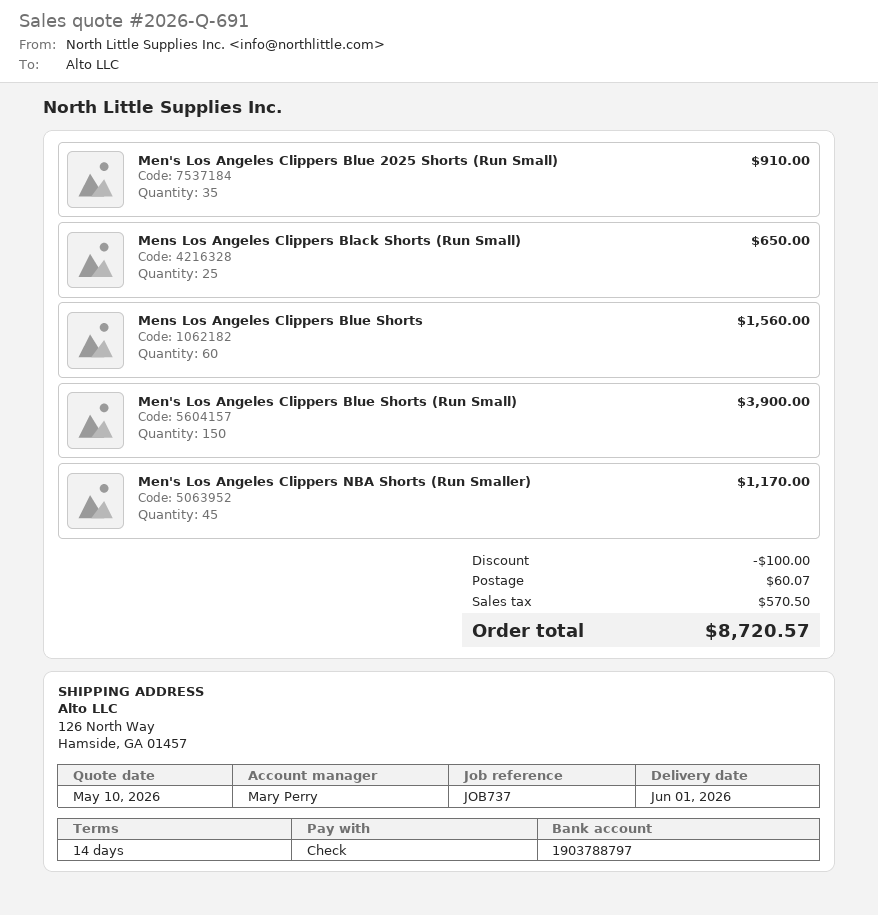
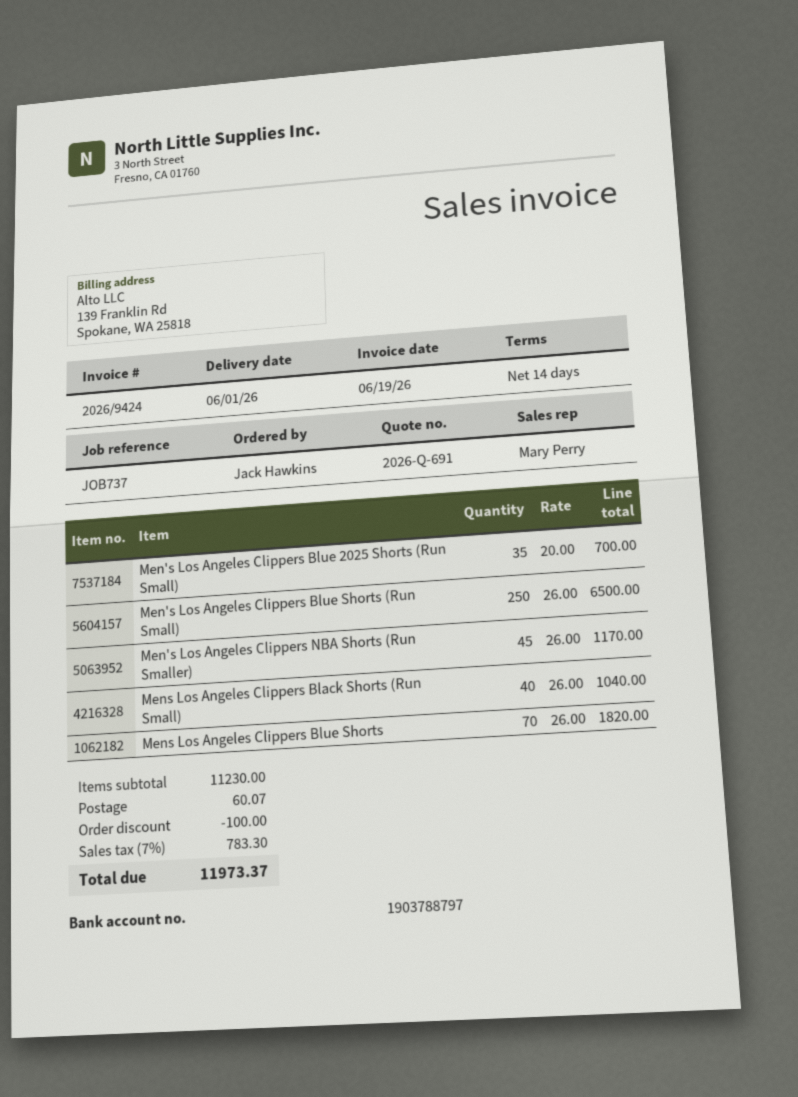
Men's Los Angeles Clippers Blue 2025 Shorts (Run Small): 35 for 910.00 -> 35 for 700.00
Mens Los Angeles Clippers Black Shorts (Run Small): 25 for 650.00 -> 40 for 1040.00
Mens Los Angeles Clippers Blue Shorts: 60 for 1560.00 -> 70 for 1820.00
Men's Los Angeles Clippers Blue Shorts (Run Small): 150 for 3900.00 -> 250 for 6500.00
tax: 570.50 -> 783.30
total: 8720.57 -> 11973.37

